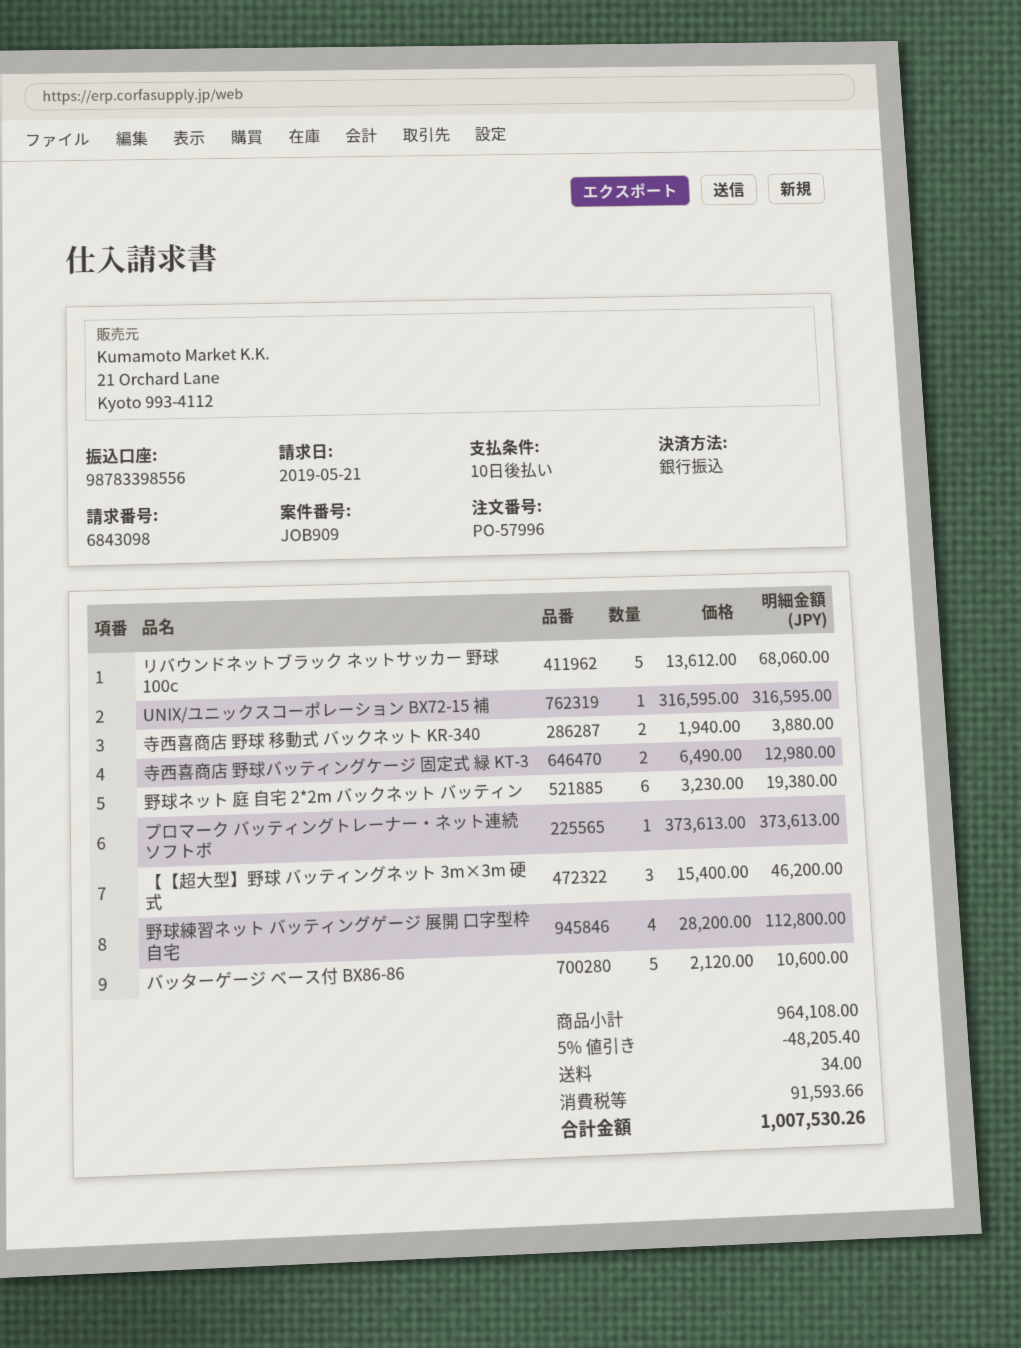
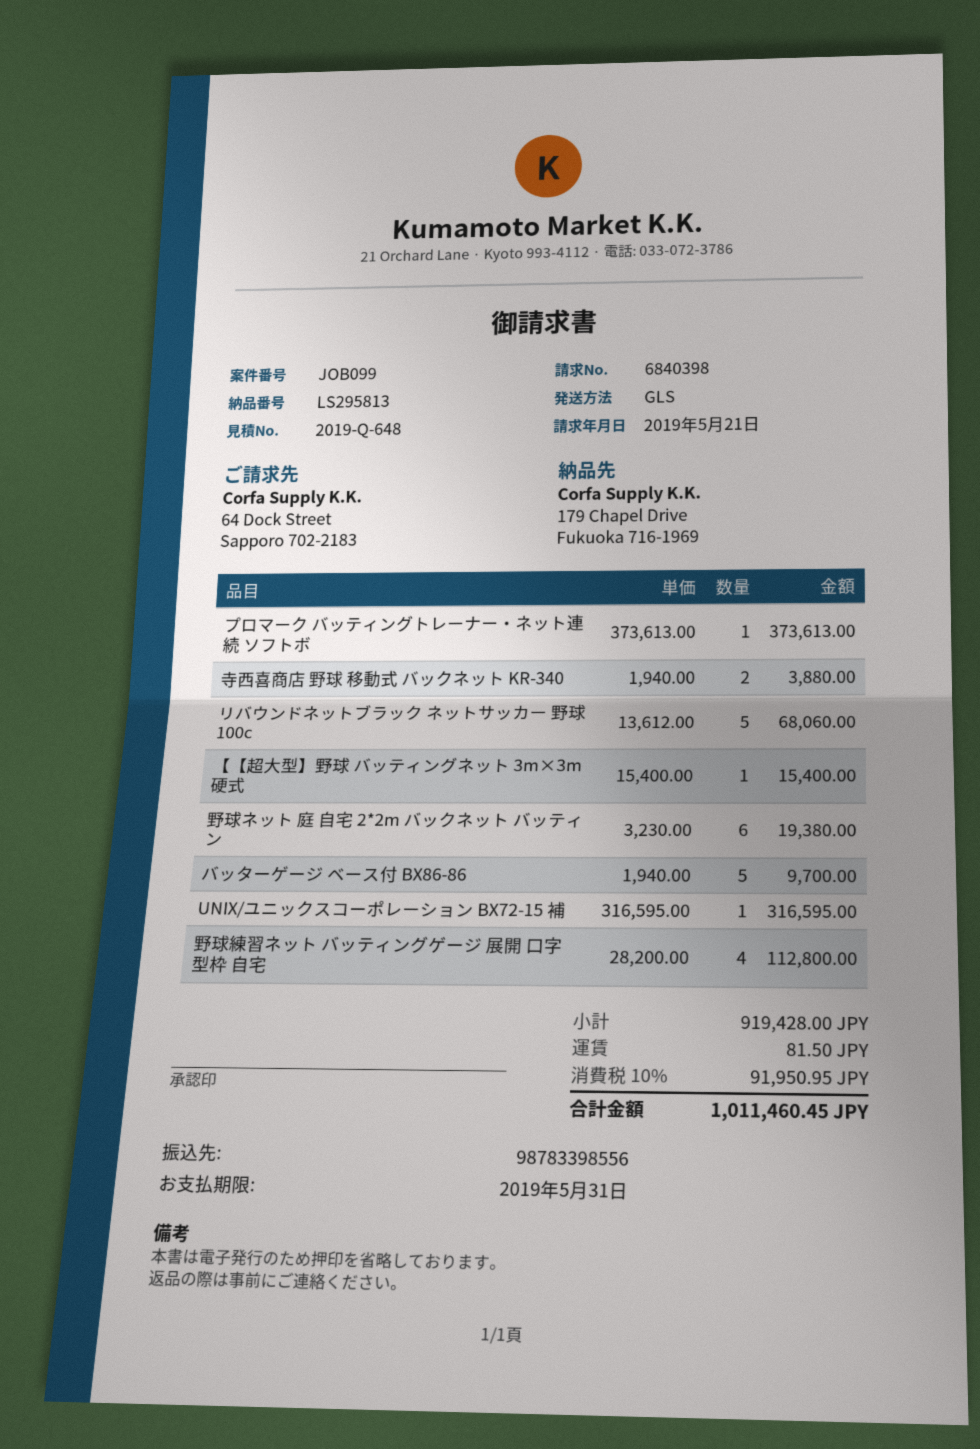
invoice number: 6843098 -> 6840398
reference: JOB909 -> JOB099
寺西喜商店 野球バッティングケージ 固定式 緑 KT-3: 2 x 6490.00 = 12980.00 -> none
【【超大型】野球 バッティングネット 3m×3m 硬式: 3 x 15400.00 = 46200.00 -> 1 x 15400.00 = 15400.00
バッターゲージ ベース付 BX86-86: 5 x 2120.00 = 10600.00 -> 5 x 1940.00 = 9700.00
subtotal: 964108.00 -> 919428.00
discount: 5% = 48205.40 -> none
shipping: 34.00 -> 81.50
tax: 91593.66 -> 91950.95
total: 1007530.26 -> 1011460.45

